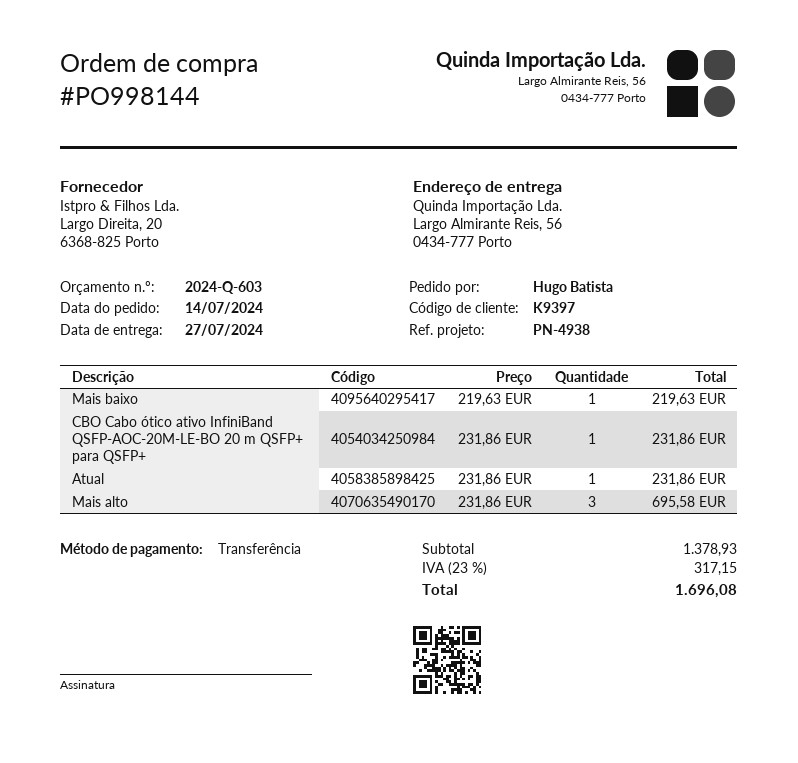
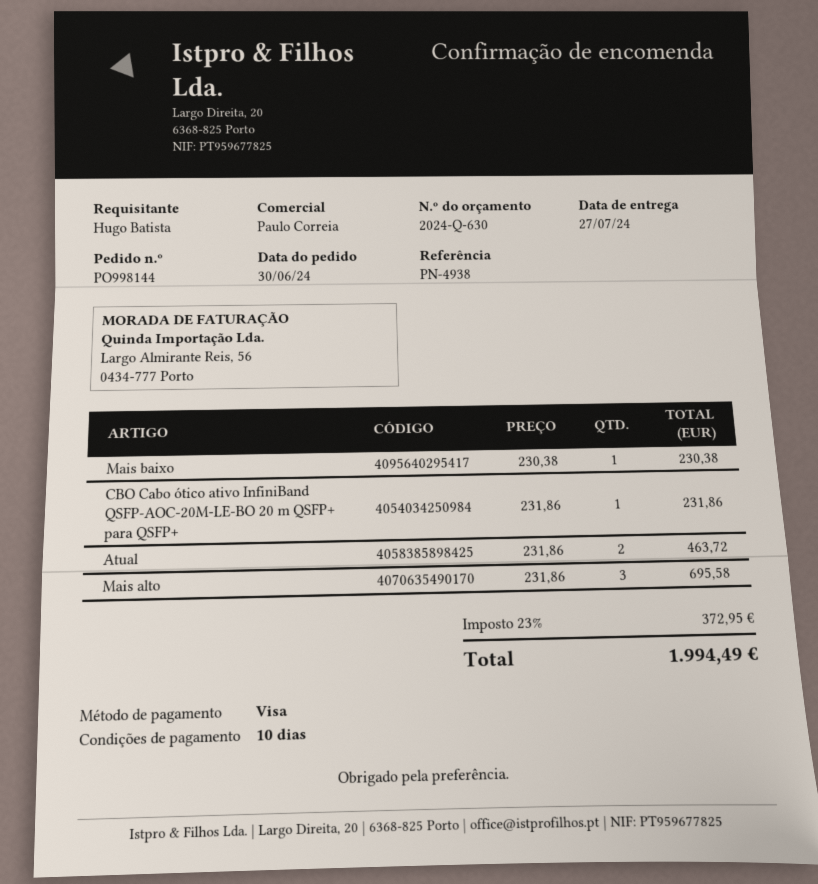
quote number: 2024-Q-603 -> 2024-Q-630
order date: 2024-07-14 -> 2024-06-30
payment method: bank transfer -> Visa
Mais baixo: 1 x 219.63 = 219.63 -> 1 x 230.38 = 230.38
Atual: 1 x 231.86 = 231.86 -> 2 x 231.86 = 463.72
tax: 23% = 317.15 -> 23% = 372.95
total: 1696.08 -> 1994.49

